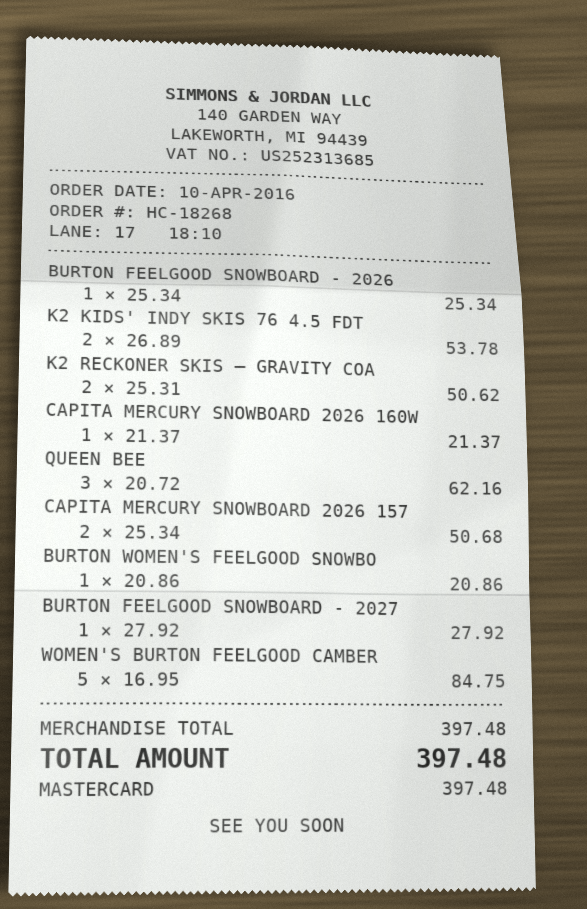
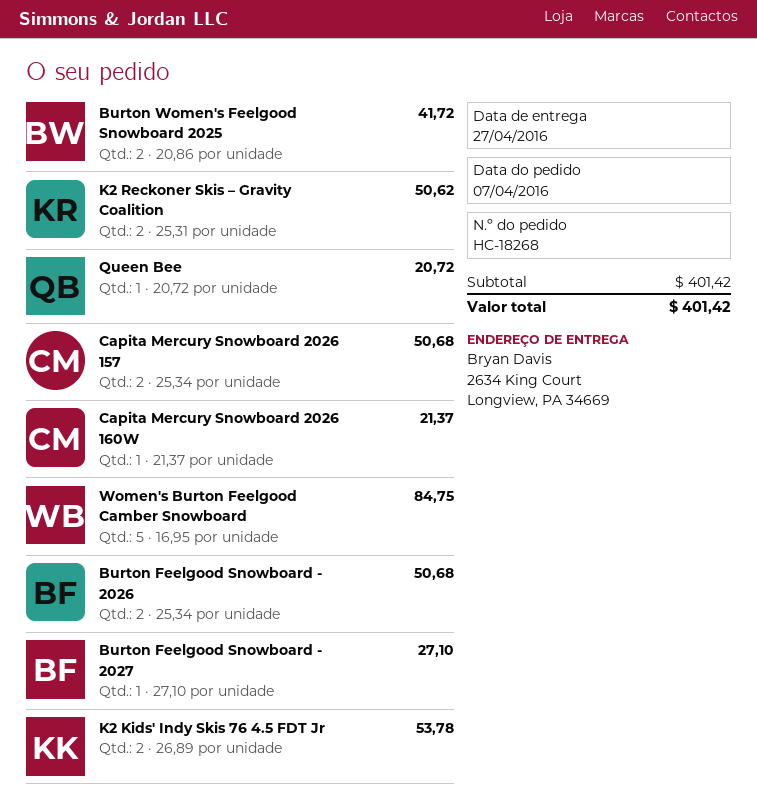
order date: 2016-04-10 -> 2016-04-07
BURTON FEELGOOD SNOWBOARD - 2026: 1 x 25.34 = 25.34 -> 2 x 25.34 = 50.68
QUEEN BEE: 3 x 20.72 = 62.16 -> 1 x 20.72 = 20.72
BURTON WOMEN'S FEELGOOD SNOWBO: 1 x 20.86 = 20.86 -> 2 x 20.86 = 41.72
BURTON FEELGOOD SNOWBOARD - 2027: 1 x 27.92 = 27.92 -> 1 x 27.10 = 27.10
subtotal: 397.48 -> 401.42
total: 397.48 -> 401.42

